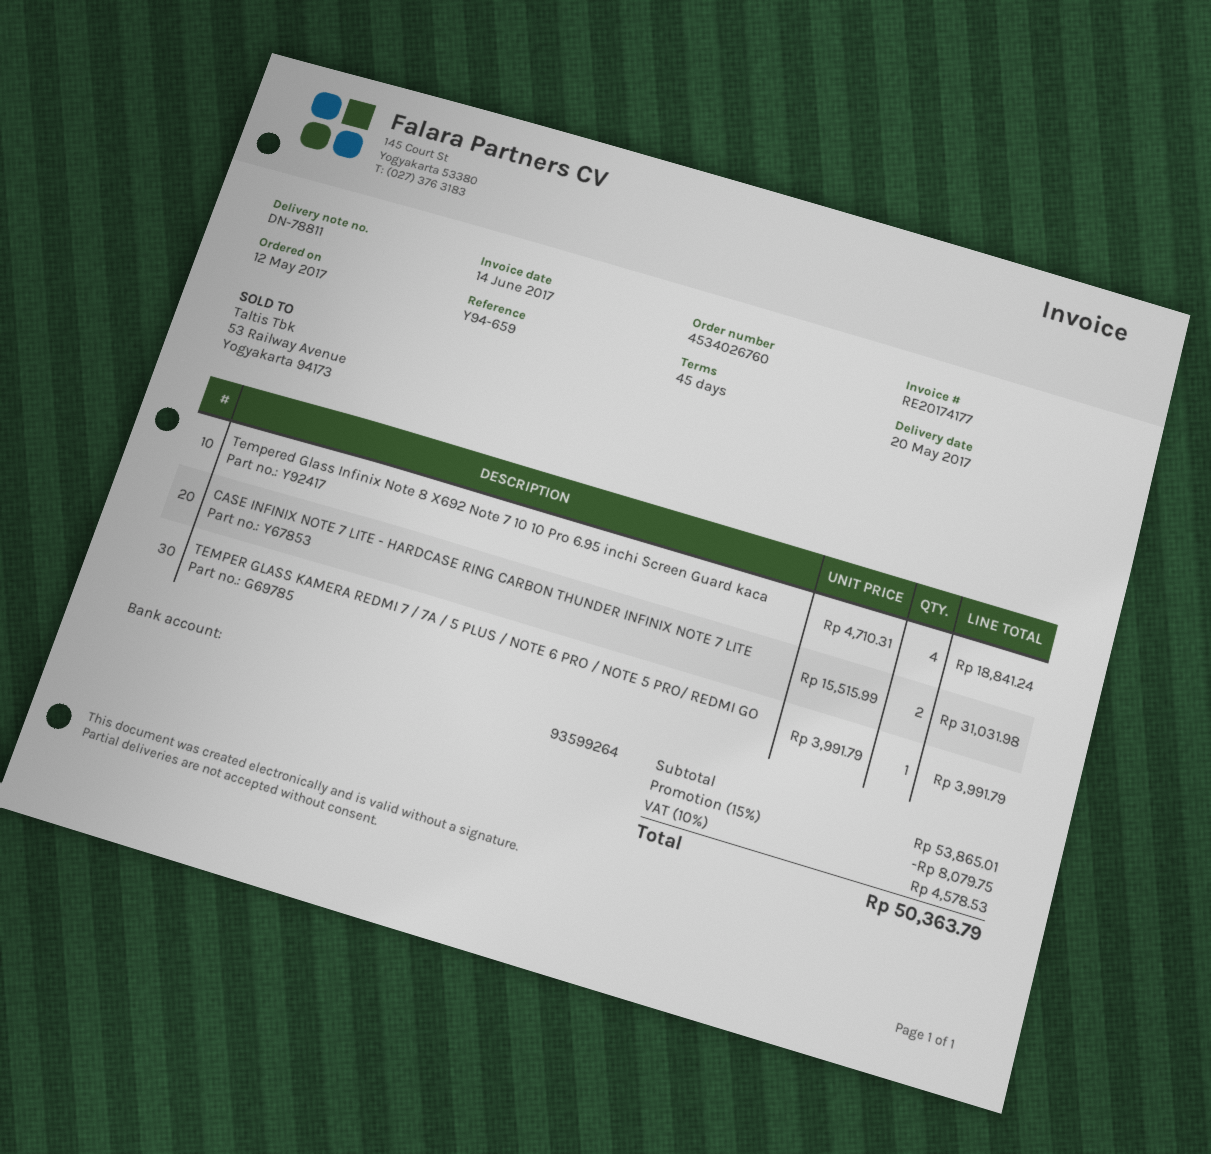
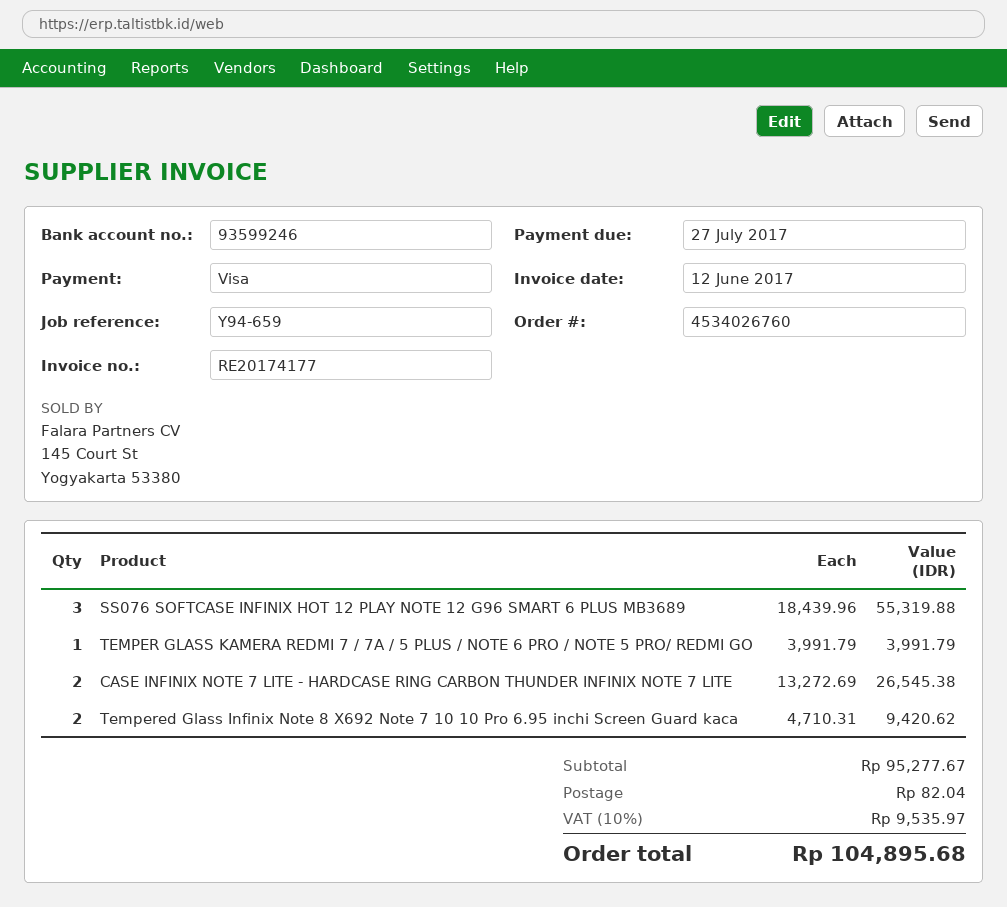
invoice date: 2017-06-14 -> 2017-06-12
bank account: 93599264 -> 93599246
Tempered Glass Infinix Note 8 X692 Note 7 10 10 Pro 6.95 inchi Screen Guard kaca: 4 x 4710.31 = 18841.24 -> 2 x 4710.31 = 9420.62
CASE INFINIX NOTE 7 LITE - HARDCASE RING CARBON THUNDER INFINIX NOTE 7 LITE: 2 x 15515.99 = 31031.98 -> 2 x 13272.69 = 26545.38
SS076 SOFTCASE INFINIX HOT 12 PLAY NOTE 12 G96 SMART 6 PLUS MB3689: none -> 3 x 18439.96 = 55319.88
subtotal: 53865.01 -> 95277.67
discount: 15% = 8079.75 -> none
shipping: none -> 82.04
tax: 10% = 4578.53 -> 10% = 9535.97
total: 50363.79 -> 104895.68

